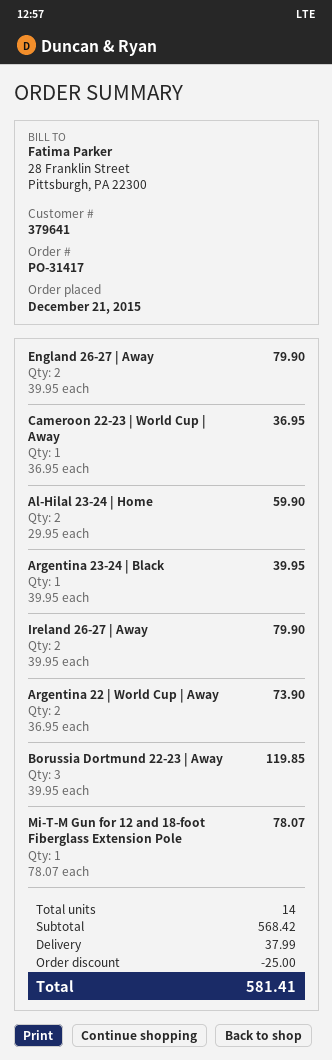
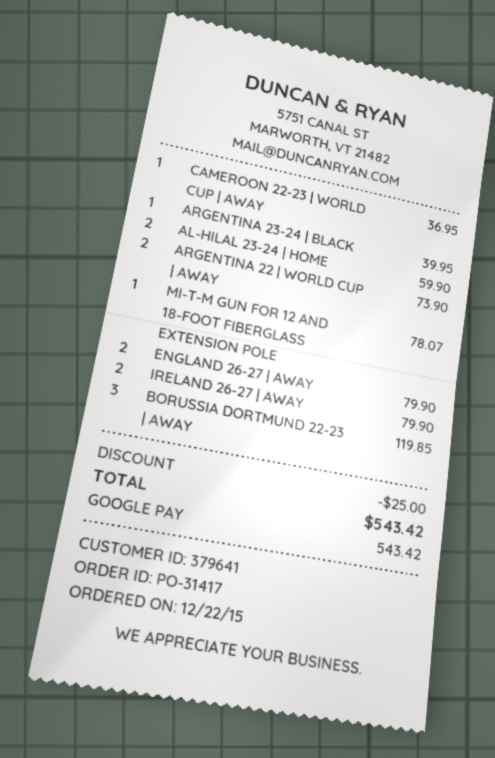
order date: 2015-12-21 -> 2015-12-22
shipping: 37.99 -> none
total: 581.41 -> 543.42

